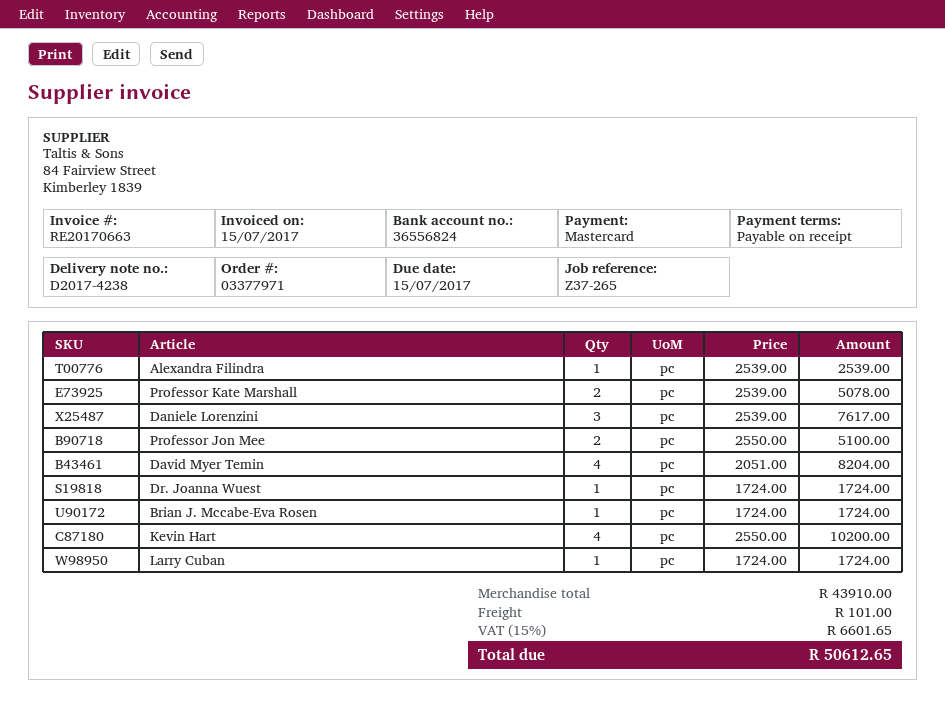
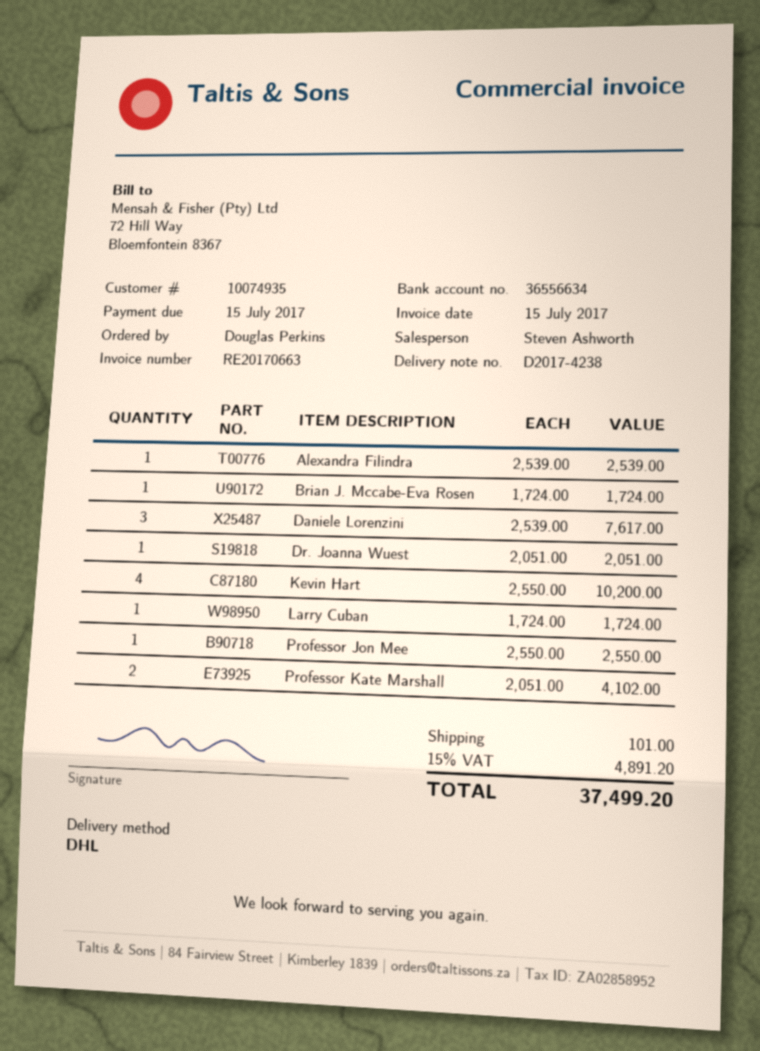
bank account: 36556824 -> 36556634
Professor Kate Marshall: 2 x 2539.00 = 5078.00 -> 2 x 2051.00 = 4102.00
Professor Jon Mee: 2 x 2550.00 = 5100.00 -> 1 x 2550.00 = 2550.00
David Myer Temin: 4 x 2051.00 = 8204.00 -> none
Dr. Joanna Wuest: 1 x 1724.00 = 1724.00 -> 1 x 2051.00 = 2051.00
tax: 15% = 6601.65 -> 15% = 4891.20
total: 50612.65 -> 37499.20

